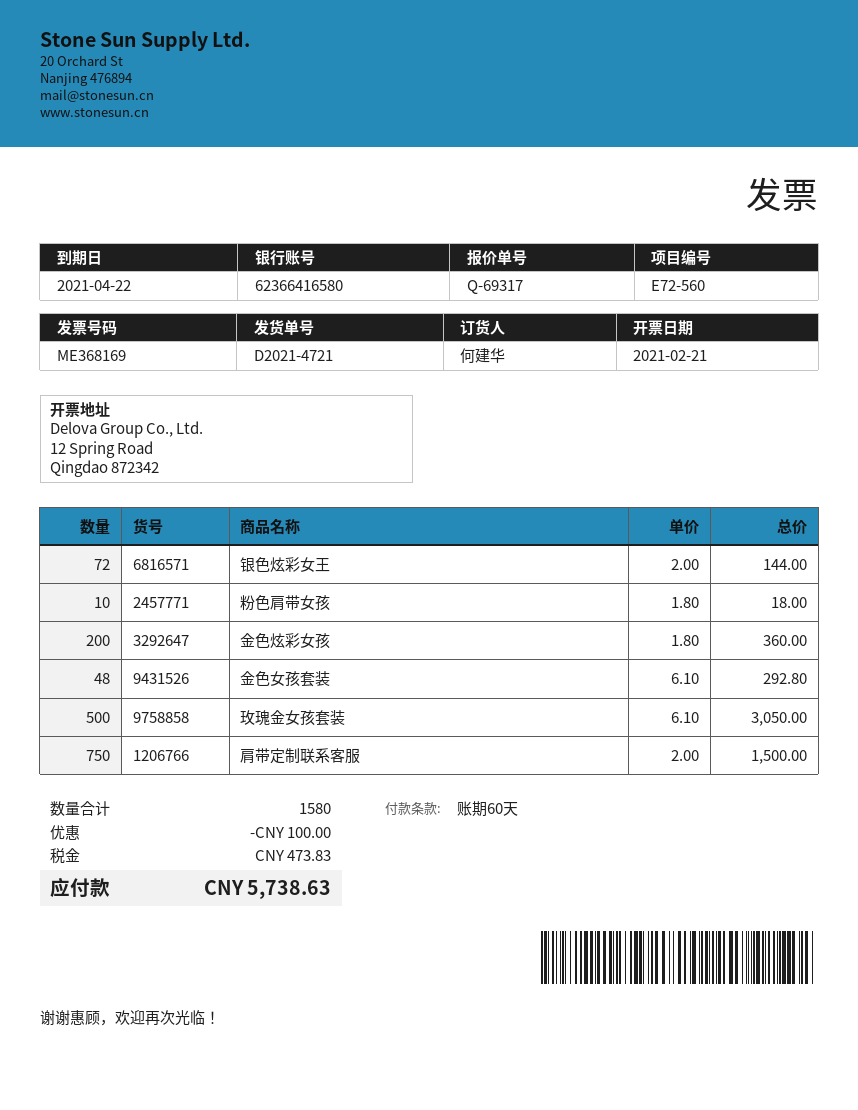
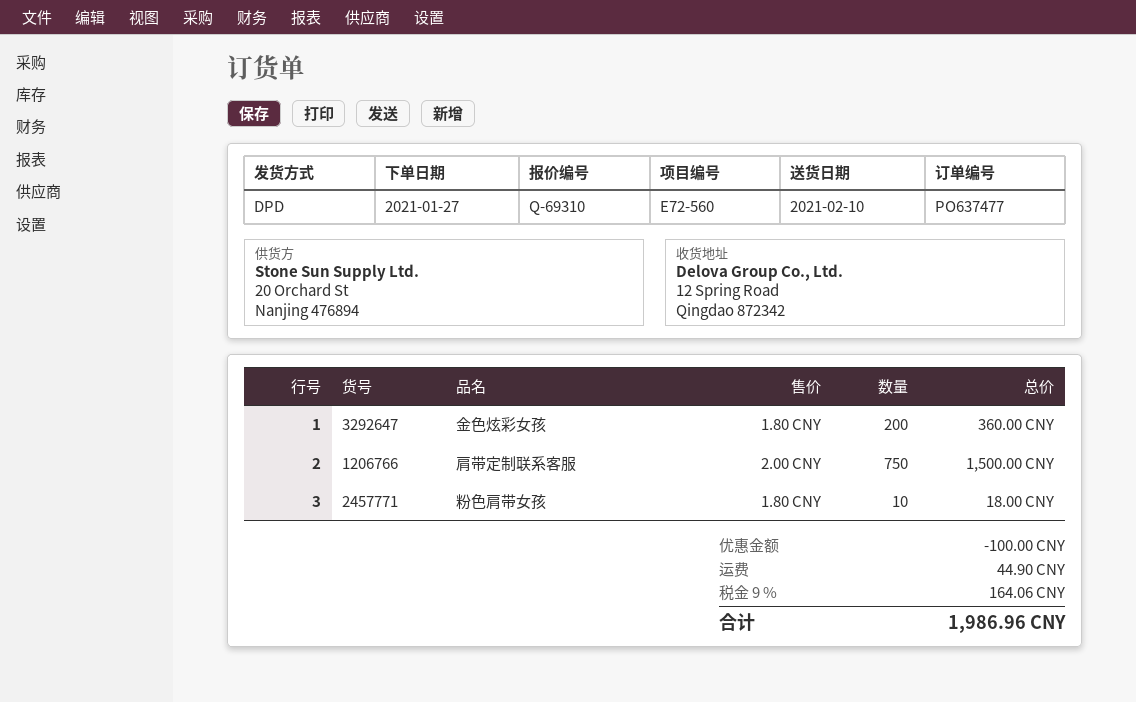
quote number: Q-69317 -> Q-69310
银色炫彩女王: 72 x 2.00 = 144.00 -> none
金色女孩套装: 48 x 6.10 = 292.80 -> none
玫瑰金女孩套装: 500 x 6.10 = 3050.00 -> none
shipping: none -> 44.90
tax: 473.83 -> 164.06
total: 5738.63 -> 1986.96

